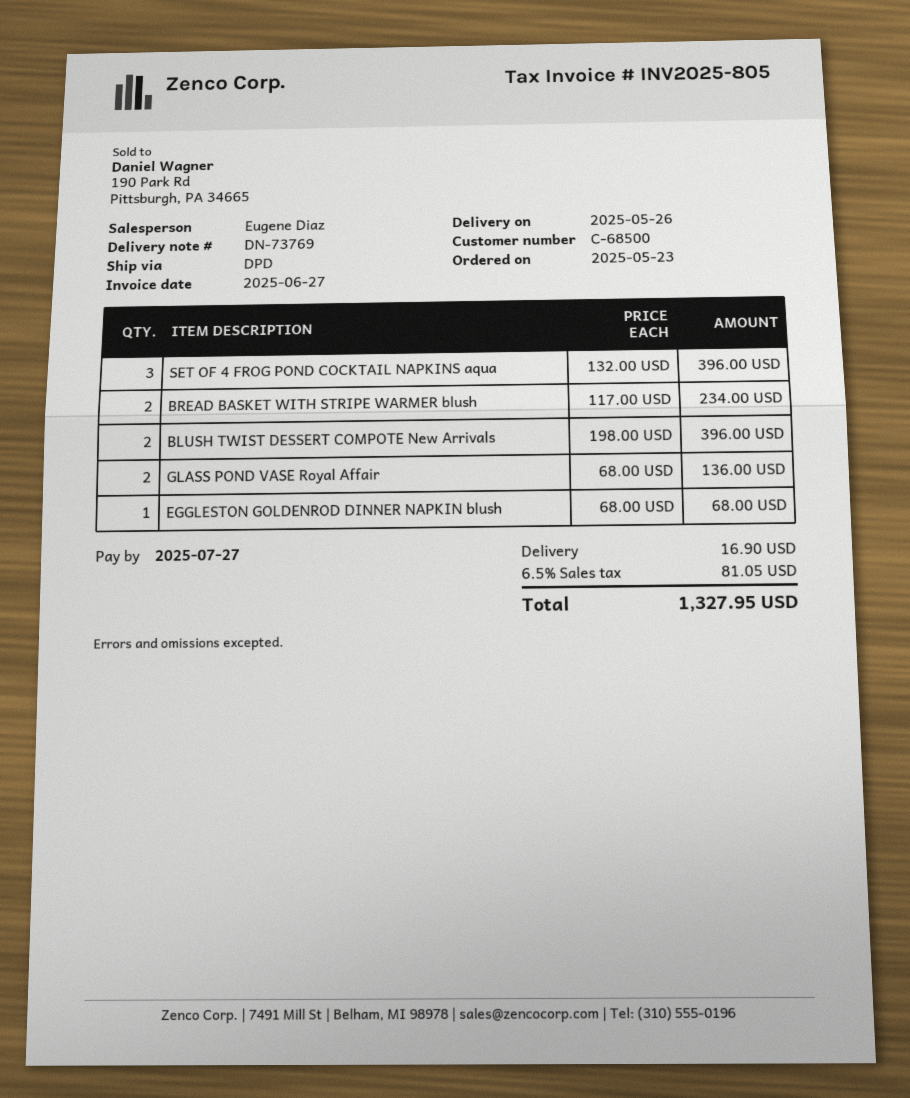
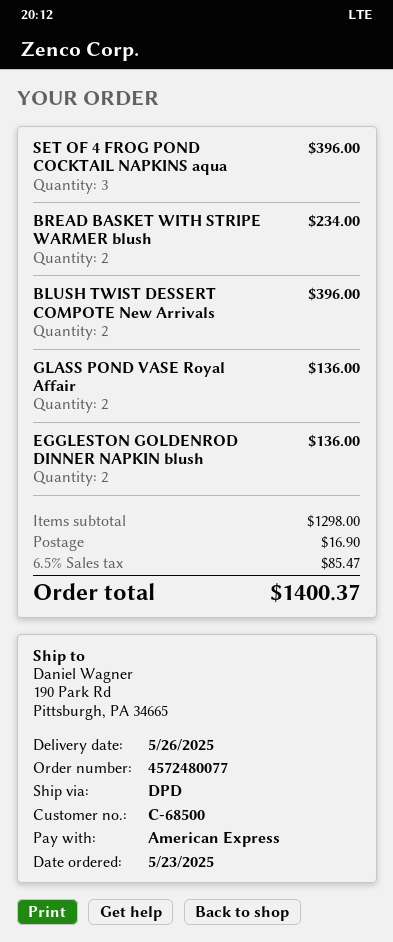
EGGLESTON GOLDENROD DINNER NAPKIN blush: 1 for 68.00 -> 2 for 136.00
tax: 6.5% = 81.05 -> 6.5% = 85.47
total: 1327.95 -> 1400.37

